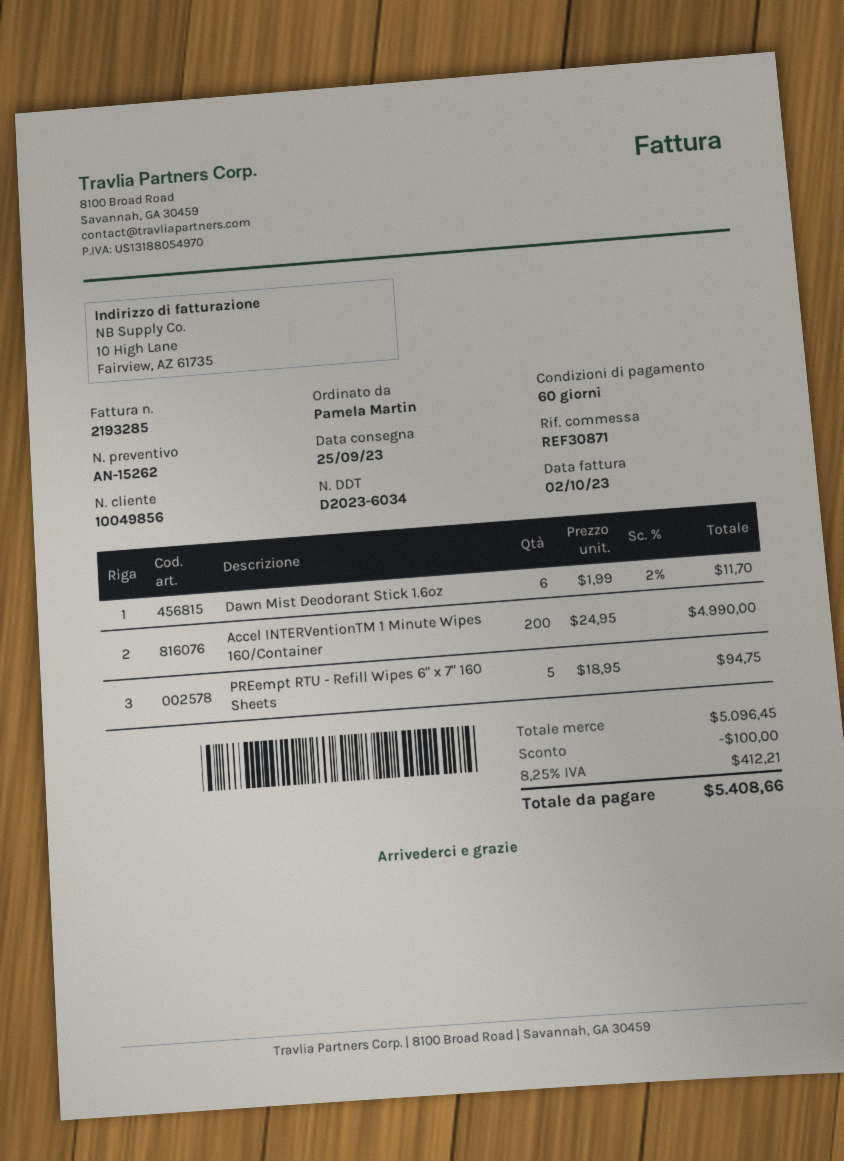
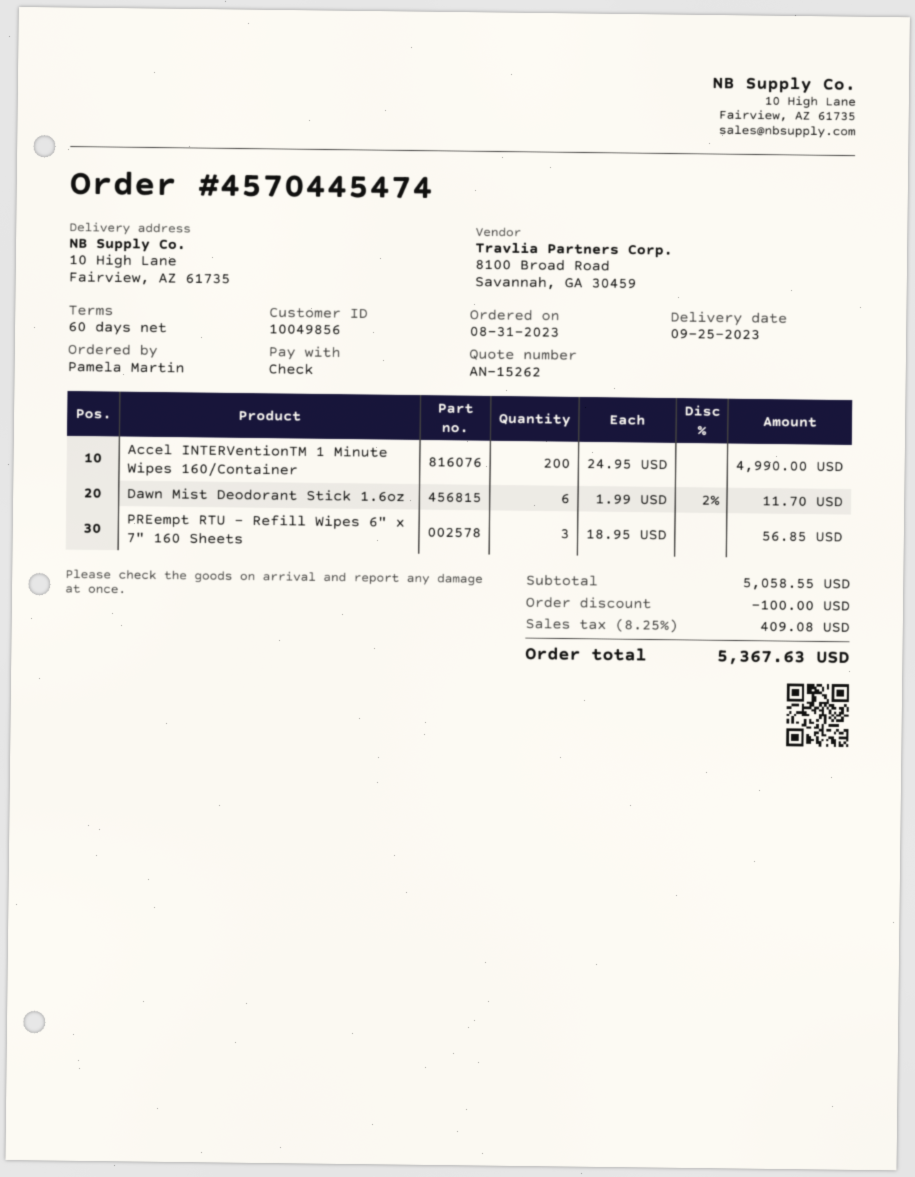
PREempt RTU - Refill Wipes 6" x 7" 160 Sheets: 5 x 18.95 = 94.75 -> 3 x 18.95 = 56.85
subtotal: 5096.45 -> 5058.55
tax: 8.25% = 412.21 -> 8.25% = 409.08
total: 5408.66 -> 5367.63

